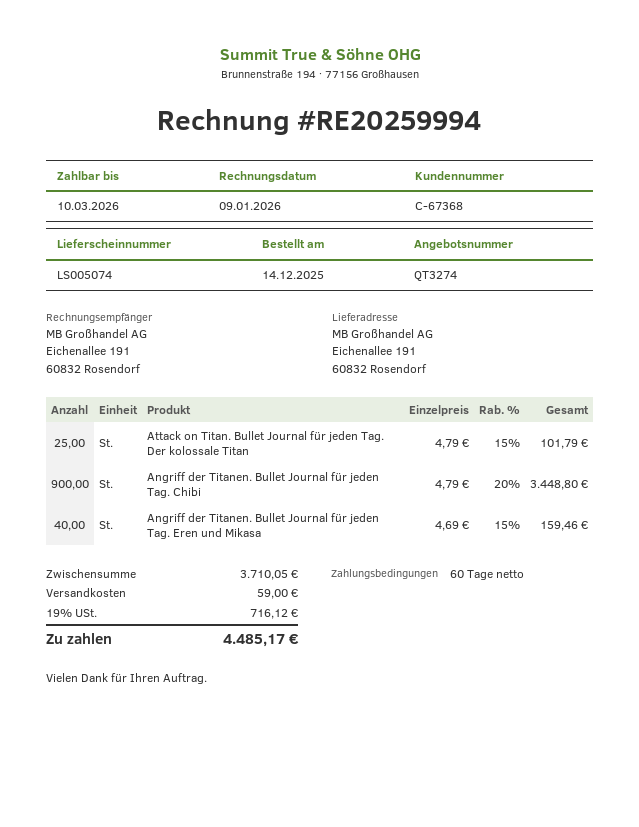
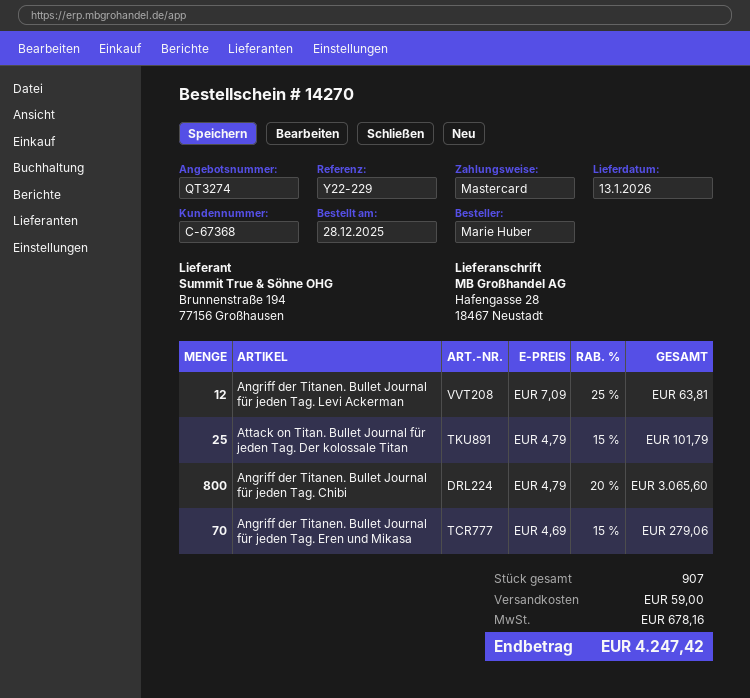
order date: 2025-12-14 -> 2025-12-28
ship to: Eichenallee 191, 60832 Rosendorf -> Hafengasse 28, 18467 Neustadt
Angriff der Titanen. Bullet Journal für jeden Tag. Chibi: 900 x 4.79 - 20% = 3448.80 -> 800 x 4.79 - 20% = 3065.60
Angriff der Titanen. Bullet Journal für jeden Tag. Eren und Mikasa: 40 x 4.69 - 15% = 159.46 -> 70 x 4.69 - 15% = 279.06
Angriff der Titanen. Bullet Journal für jeden Tag. Levi Ackerman: none -> 12 x 7.09 - 25% = 63.81
tax: 716.12 -> 678.16
total: 4485.17 -> 4247.42

